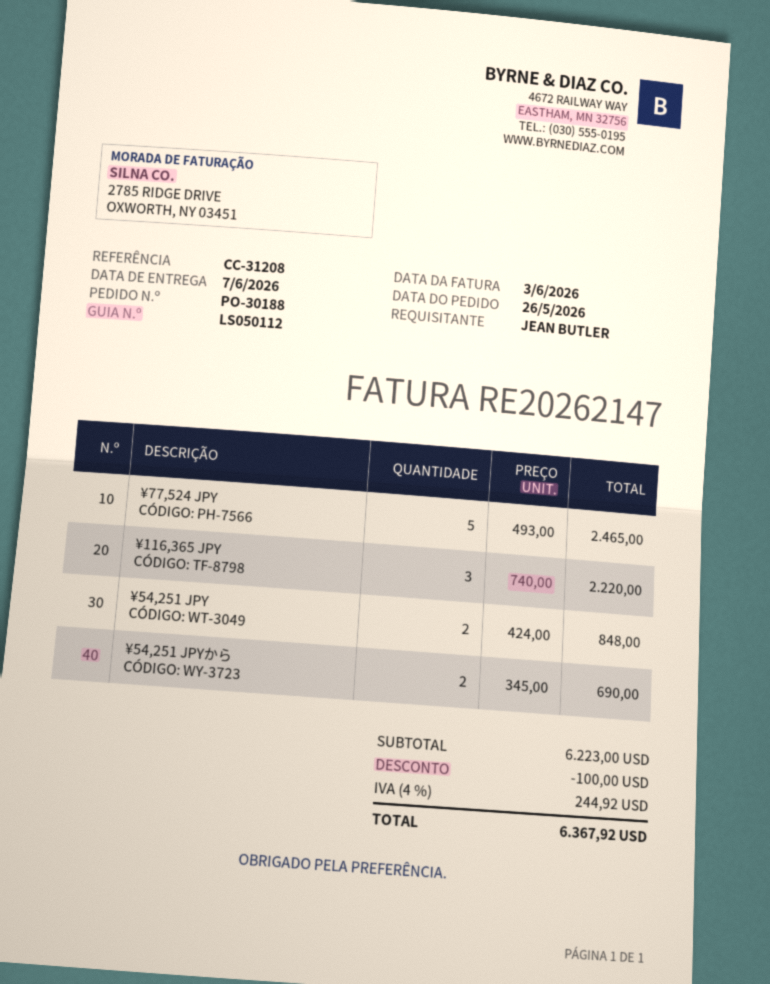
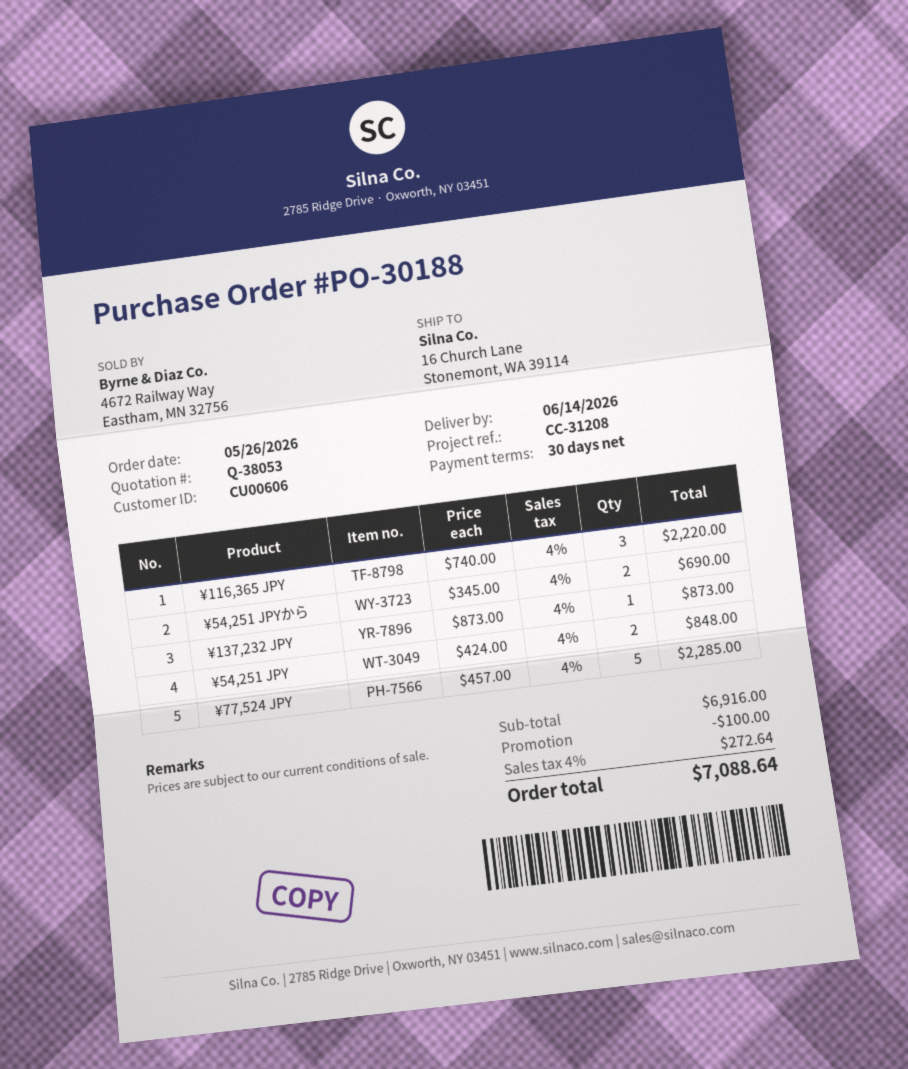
delivery date: 2026-06-07 -> 2026-06-14
¥77,524 JPY: 5 x 493.00 = 2465.00 -> 5 x 457.00 = 2285.00
¥137,232 JPY: none -> 1 x 873.00 = 873.00
subtotal: 6223.00 -> 6916.00
tax: 4% = 244.92 -> 4% = 272.64
total: 6367.92 -> 7088.64

